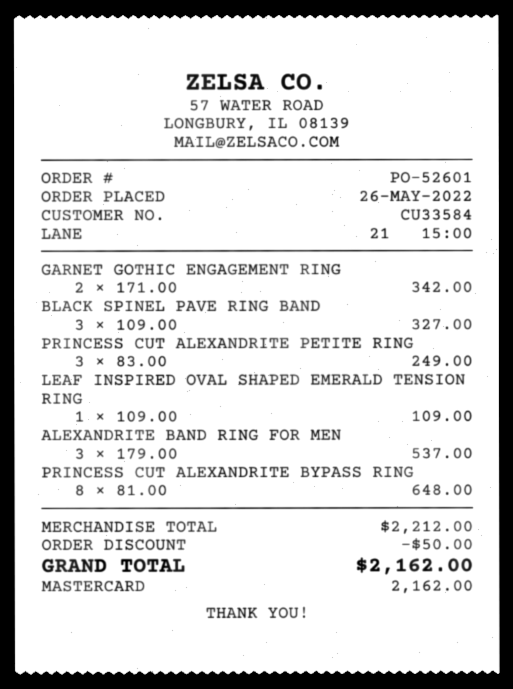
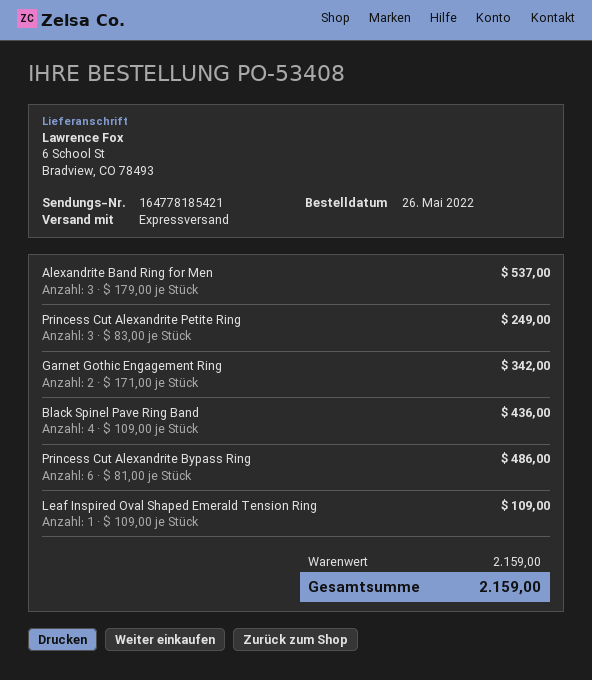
order number: PO-52601 -> PO-53408
BLACK SPINEL PAVE RING BAND: 3 x 109.00 = 327.00 -> 4 x 109.00 = 436.00
PRINCESS CUT ALEXANDRITE BYPASS RING: 8 x 81.00 = 648.00 -> 6 x 81.00 = 486.00
subtotal: 2212.00 -> 2159.00
discount: 50.00 -> none
total: 2162.00 -> 2159.00

